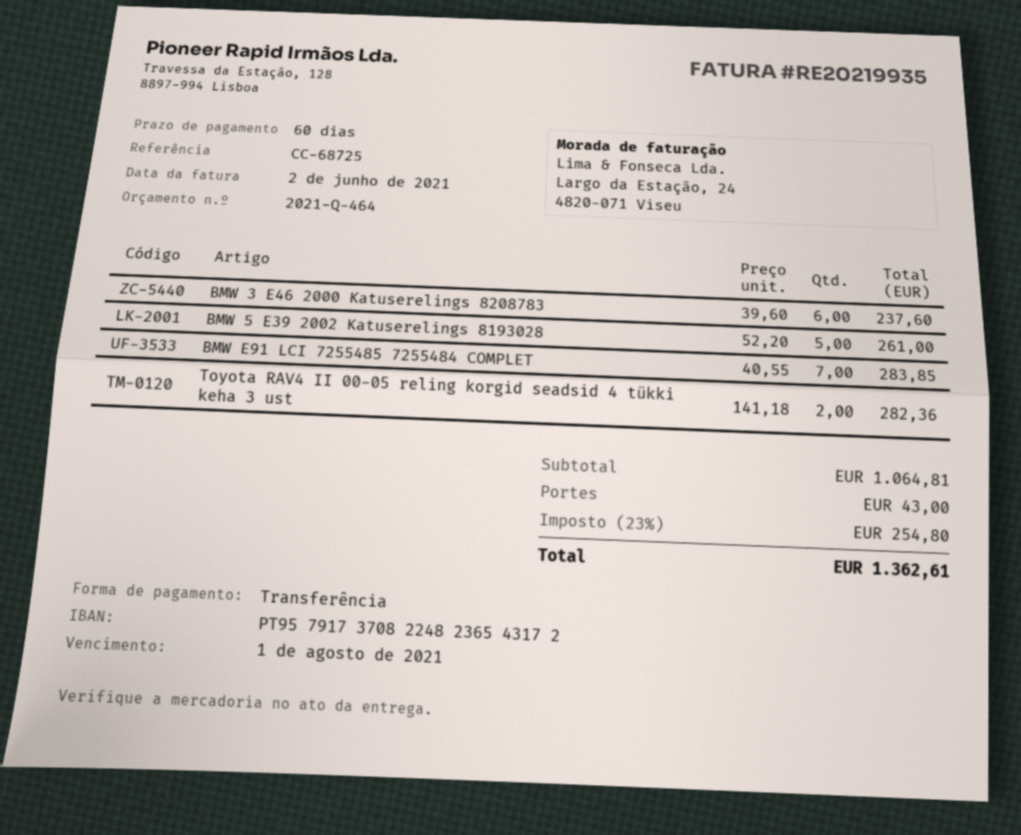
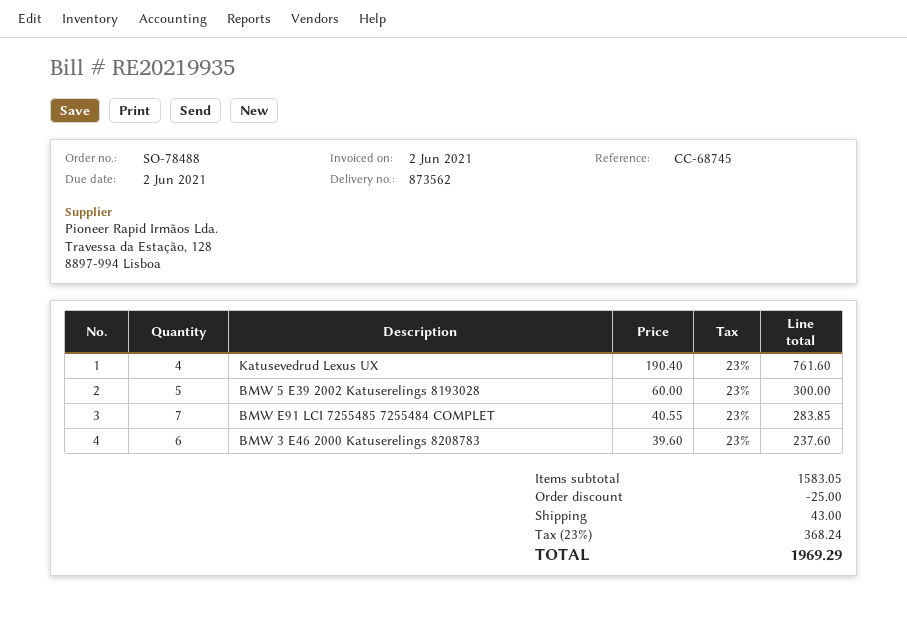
due date: 2021-08-01 -> 2021-06-02
reference: CC-68725 -> CC-68745
BMW 5 E39 2002 Katuserelings 8193028: 5 x 52.20 = 261.00 -> 5 x 60.00 = 300.00
Toyota RAV4 II 00-05 reling korgid seadsid 4 tükki keha 3 ust: 2 x 141.18 = 282.36 -> none
Katusevedrud Lexus UX: none -> 4 x 190.40 = 761.60
subtotal: 1064.81 -> 1583.05
discount: none -> 25.00
tax: 23% = 254.80 -> 23% = 368.24
total: 1362.61 -> 1969.29

